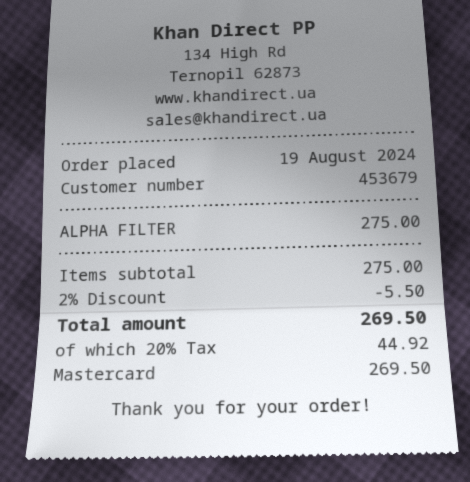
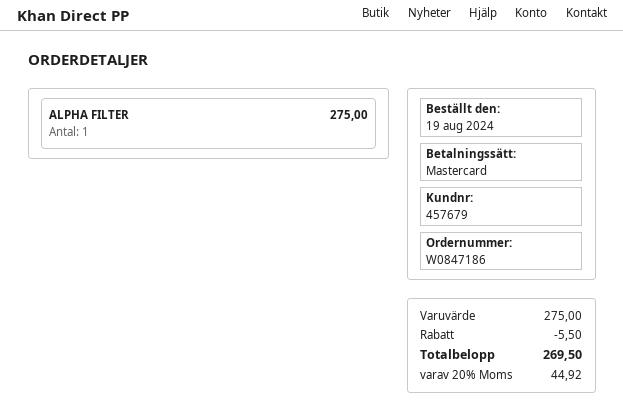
customer number: 453679 -> 457679

